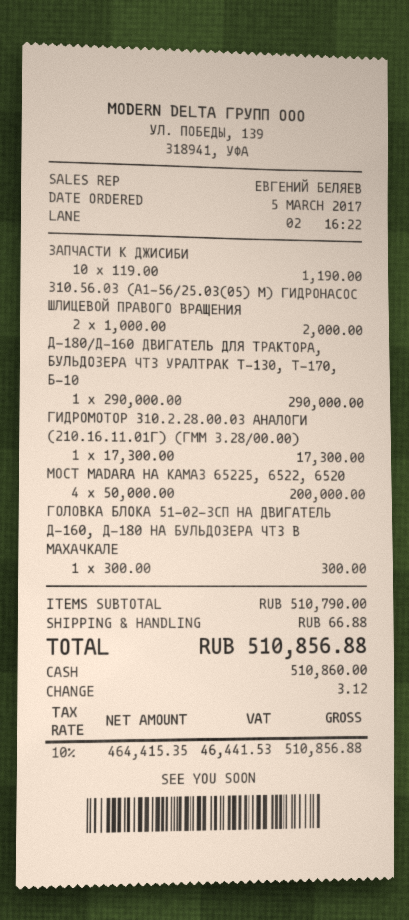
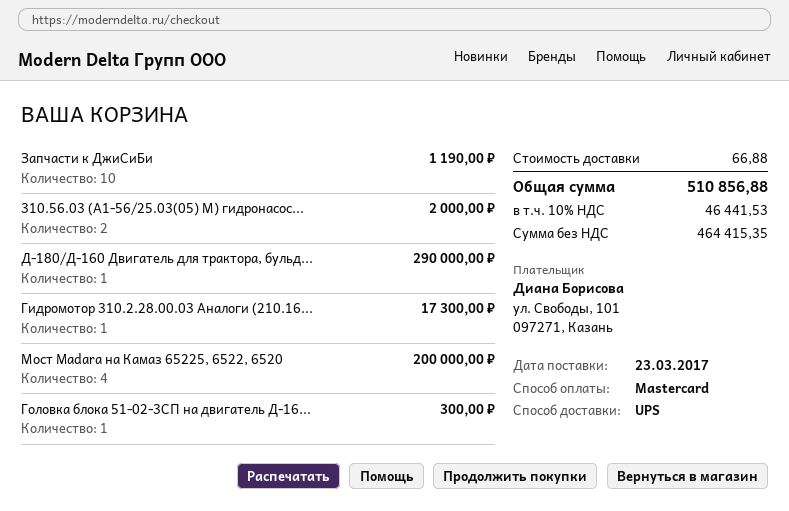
payment method: cash -> Mastercard

